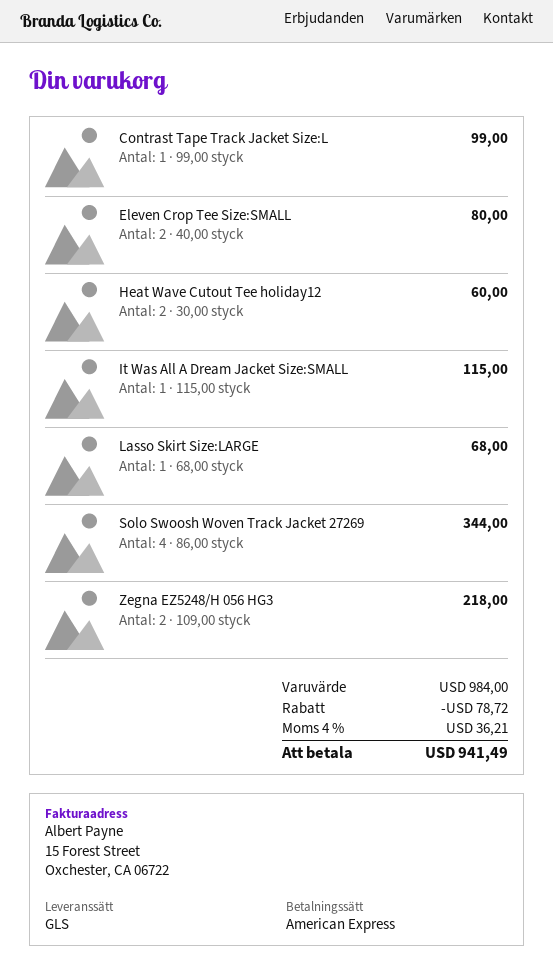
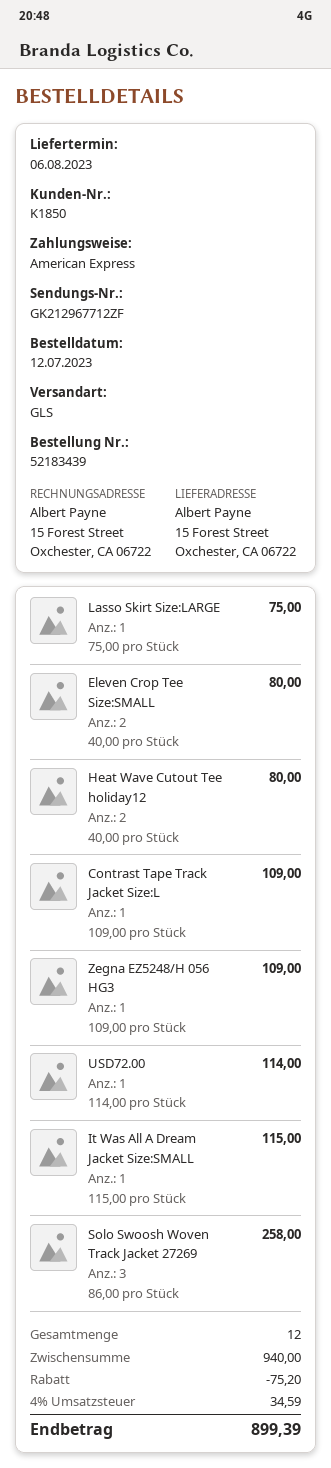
Contrast Tape Track Jacket Size:L: 1 x 99.00 = 99.00 -> 1 x 109.00 = 109.00
Heat Wave Cutout Tee holiday12: 2 x 30.00 = 60.00 -> 2 x 40.00 = 80.00
Lasso Skirt Size:LARGE: 1 x 68.00 = 68.00 -> 1 x 75.00 = 75.00
Solo Swoosh Woven Track Jacket 27269: 4 x 86.00 = 344.00 -> 3 x 86.00 = 258.00
Zegna EZ5248/H 056 HG3: 2 x 109.00 = 218.00 -> 1 x 109.00 = 109.00
USD72.00: none -> 1 x 114.00 = 114.00
subtotal: 984.00 -> 940.00
discount: 78.72 -> 75.20
tax: 4% = 36.21 -> 4% = 34.59
total: 941.49 -> 899.39

